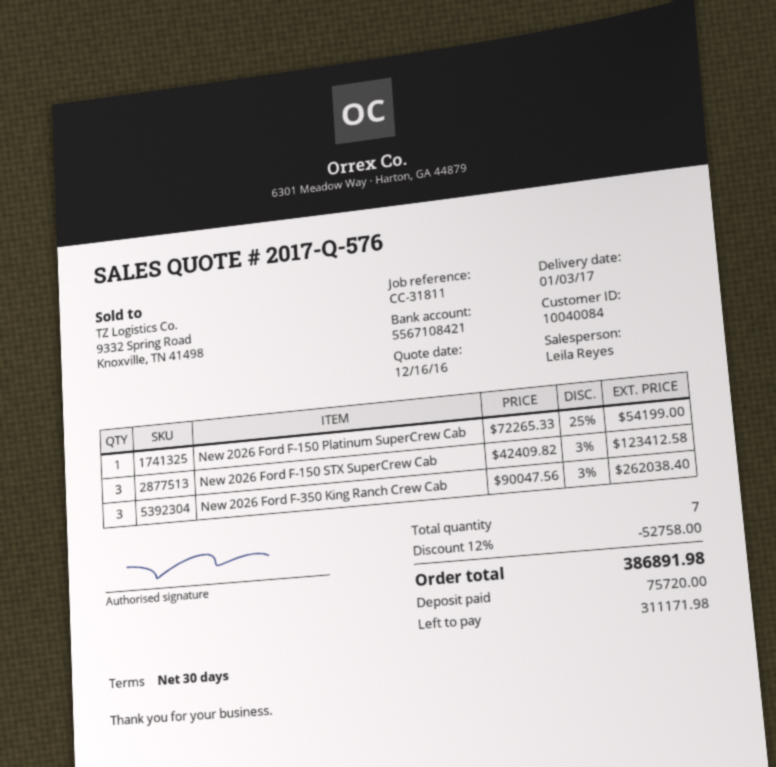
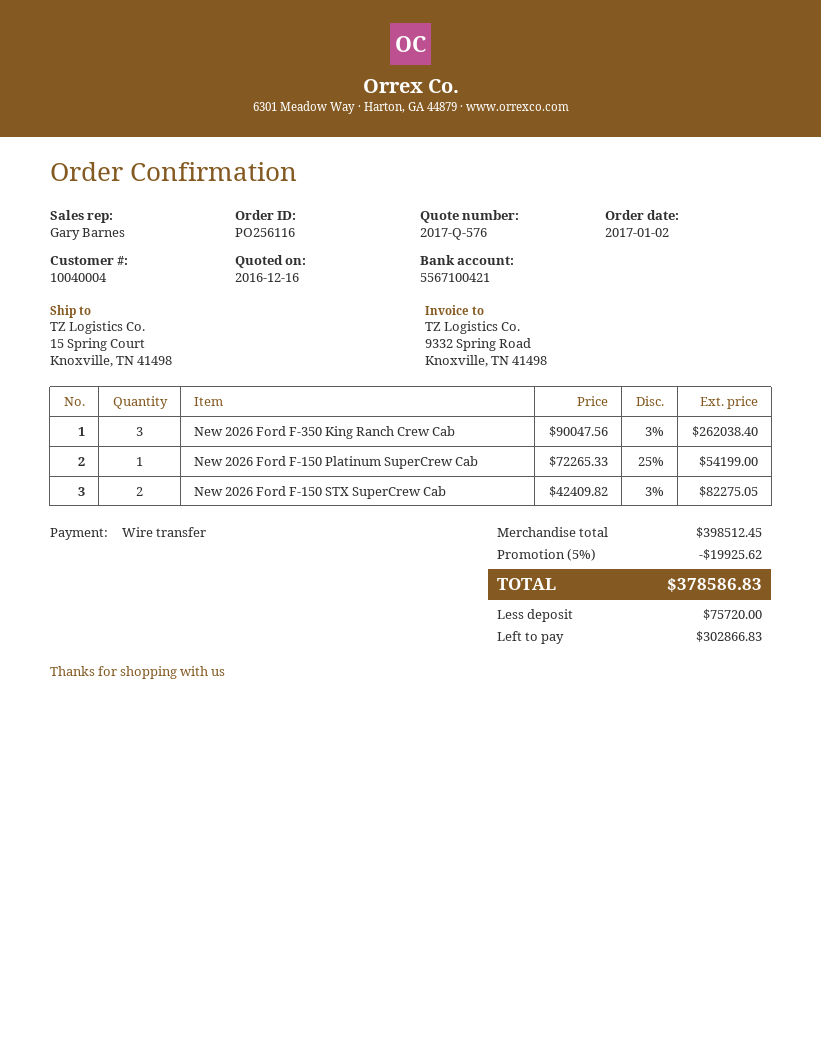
customer number: 10040084 -> 10040004
sales rep: Leila Reyes -> Gary Barnes
bank account: 5567108421 -> 5567100421
New 2026 Ford F-150 STX SuperCrew Cab: 3 x 42409.82 - 3% = 123412.58 -> 2 x 42409.82 - 3% = 82275.05
discount: 12% = 52758.00 -> 5% = 19925.62
total: 386891.98 -> 378586.83
balance: 311171.98 -> 302866.83

